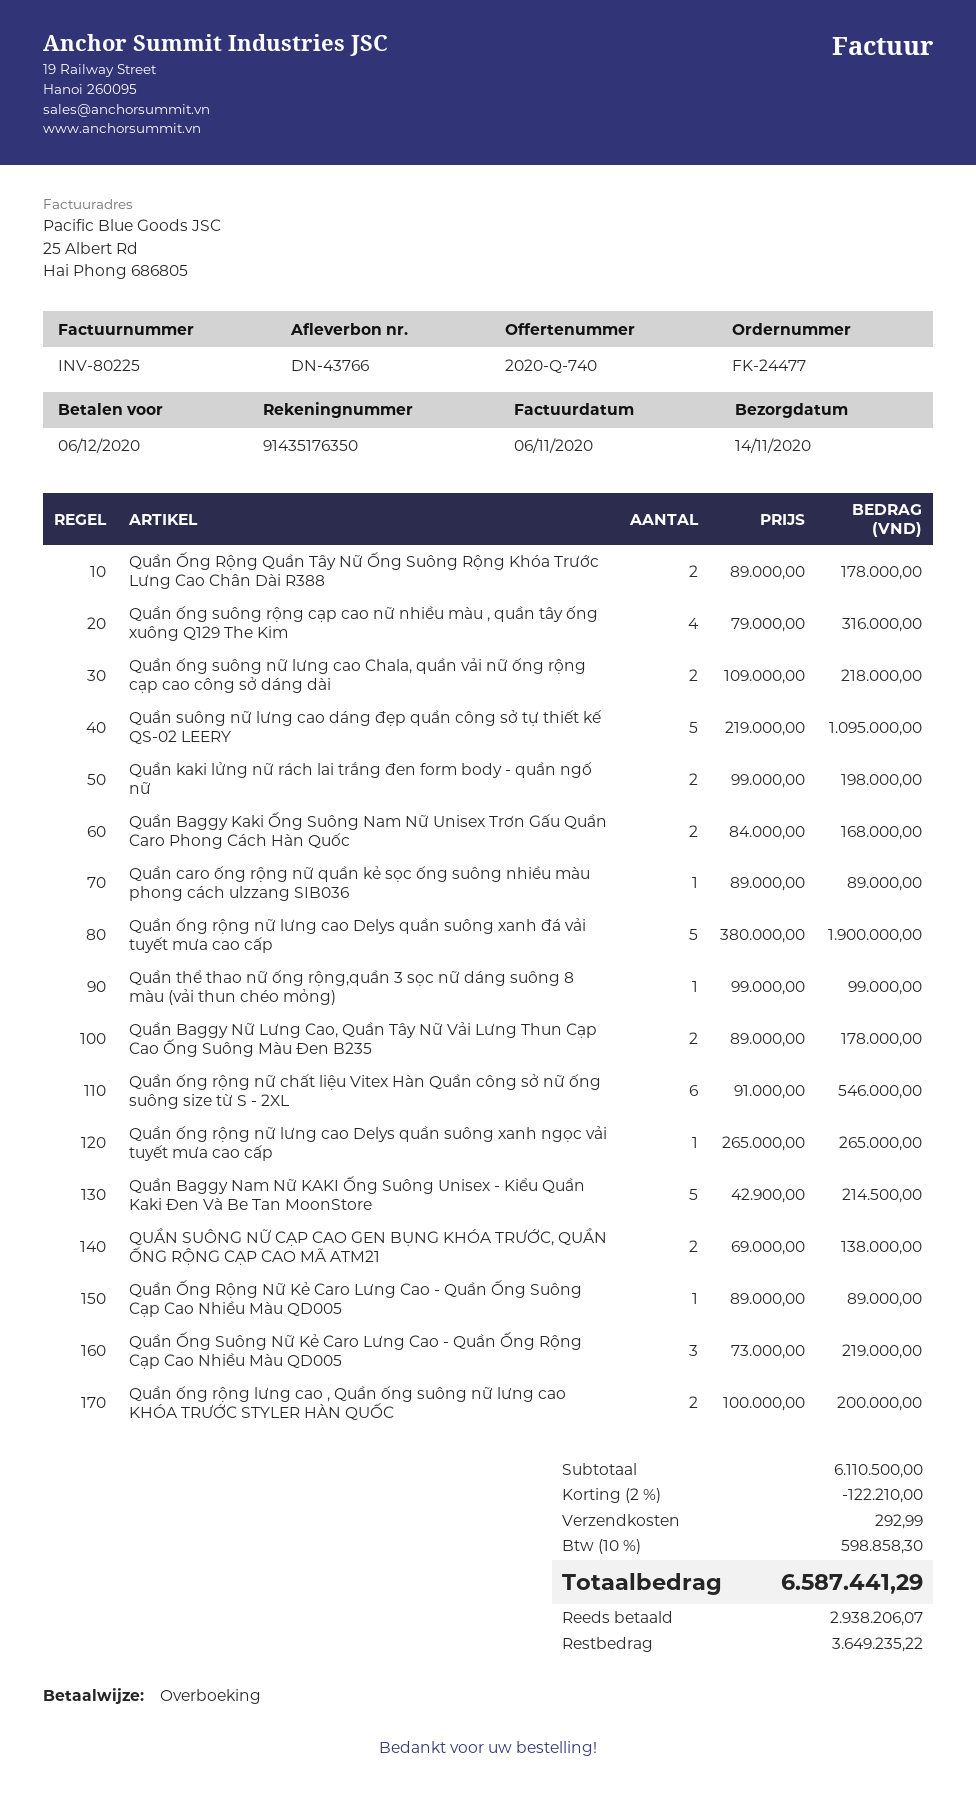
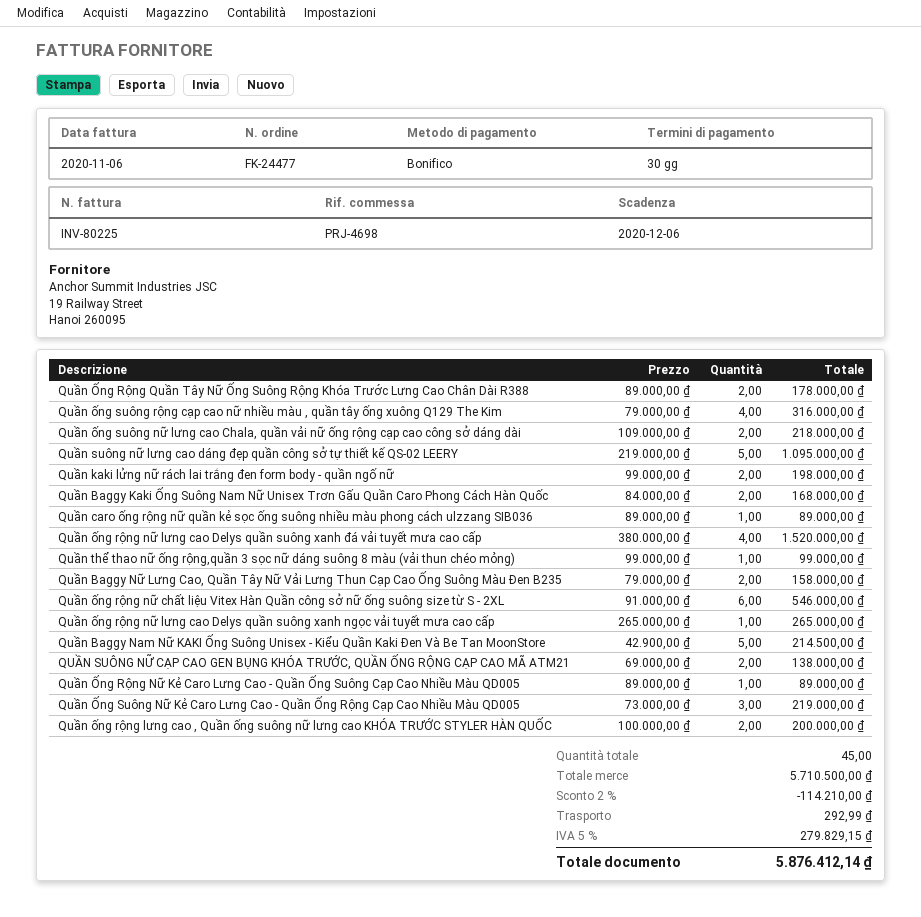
Quần ống rộng nữ lưng cao Delys quần suông xanh đá vải tuyết mưa cao cấp: 5 x 380000.00 = 1900000.00 -> 4 x 380000.00 = 1520000.00
Quần Baggy Nữ Lưng Cao, Quần Tây Nữ Vải Lưng Thun Cạp Cao Ống Suông Màu Đen B235: 2 x 89000.00 = 178000.00 -> 2 x 79000.00 = 158000.00
subtotal: 6110500.00 -> 5710500.00
discount: 2% = 122210.00 -> 2% = 114210.00
tax: 10% = 598858.30 -> 5% = 279829.15
total: 6587441.29 -> 5876412.14

